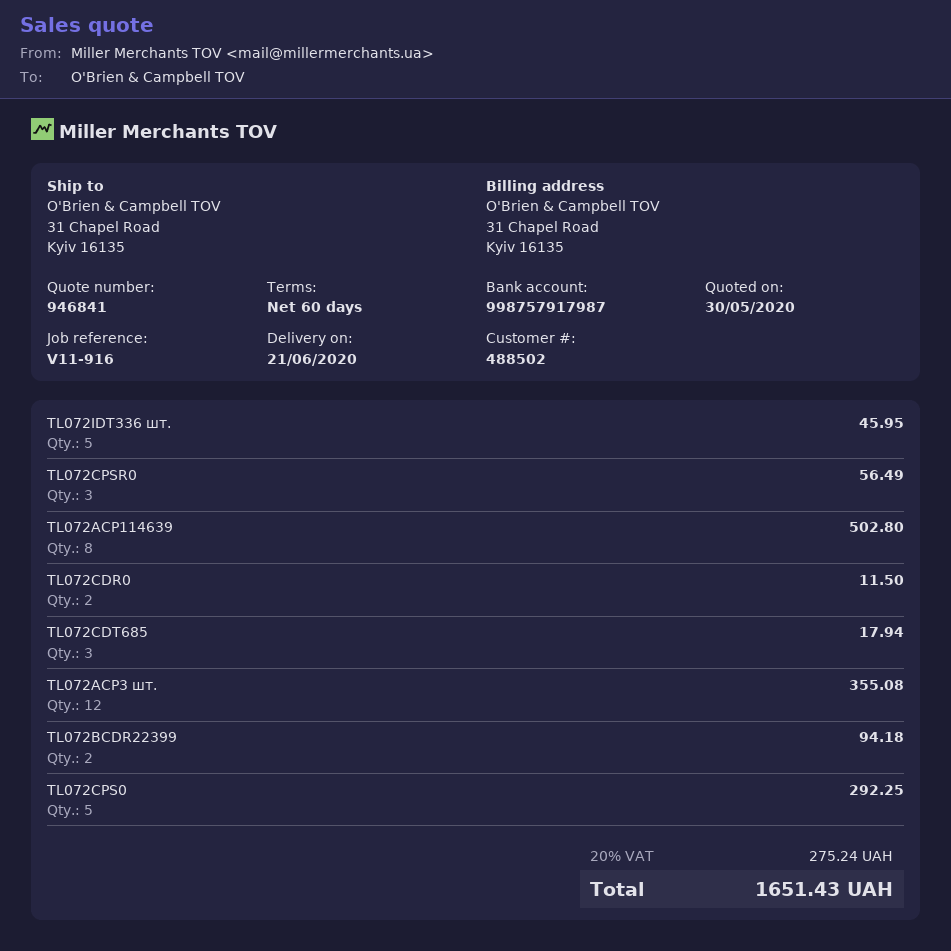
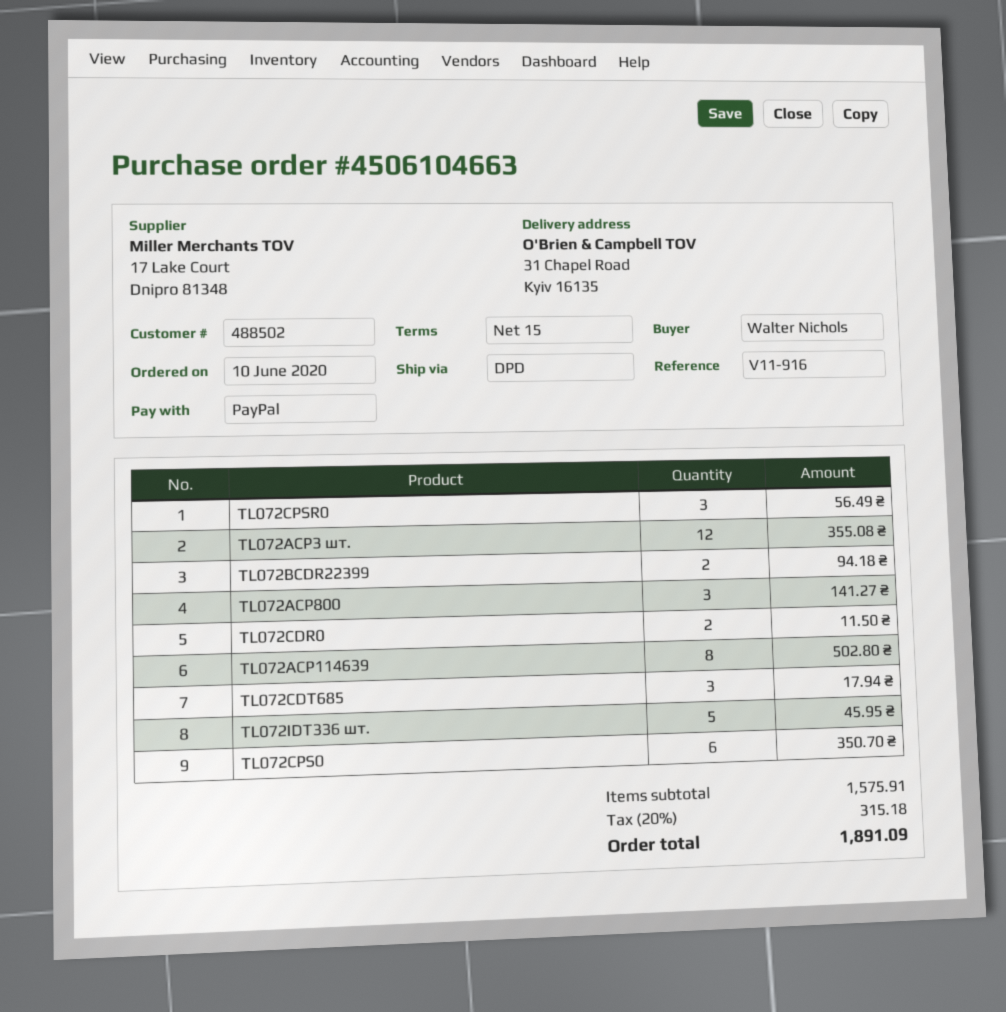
payment terms: 60 days -> 15 days
TL072CPS0: 5 for 292.25 -> 6 for 350.70
TL072ACP800: none -> 3 for 141.27
tax: 20% = 275.24 -> 20% = 315.18
total: 1651.43 -> 1891.09

